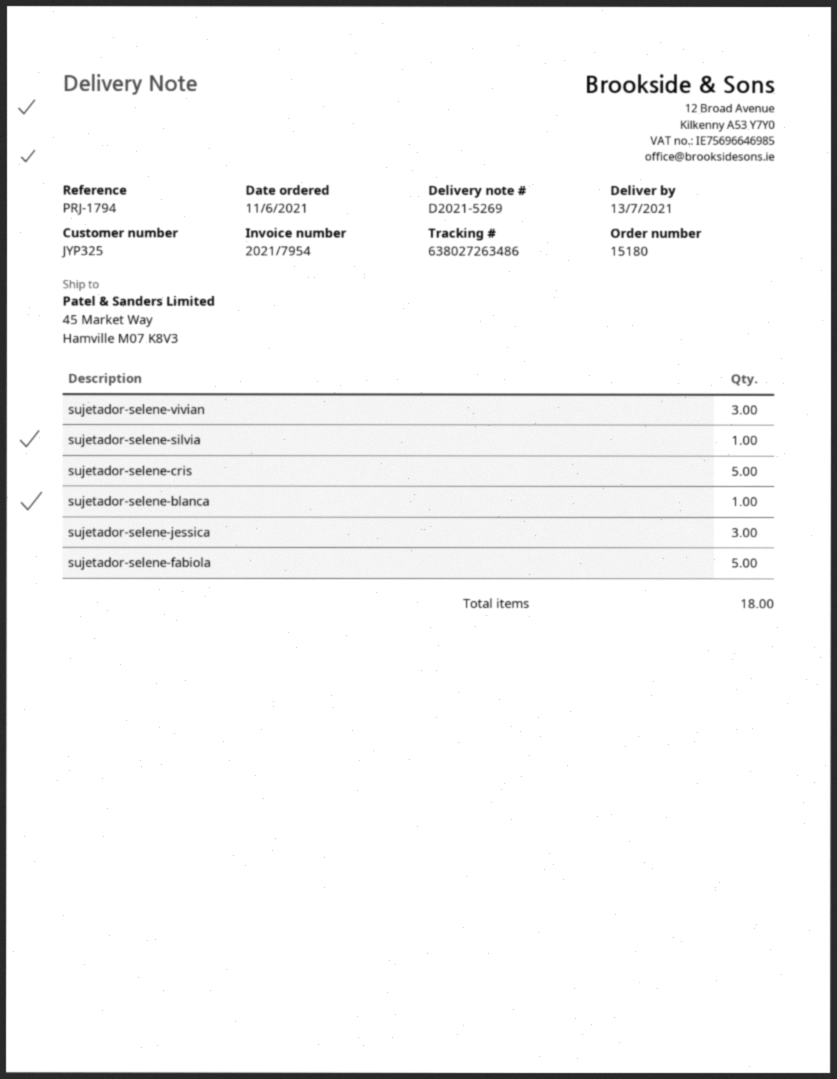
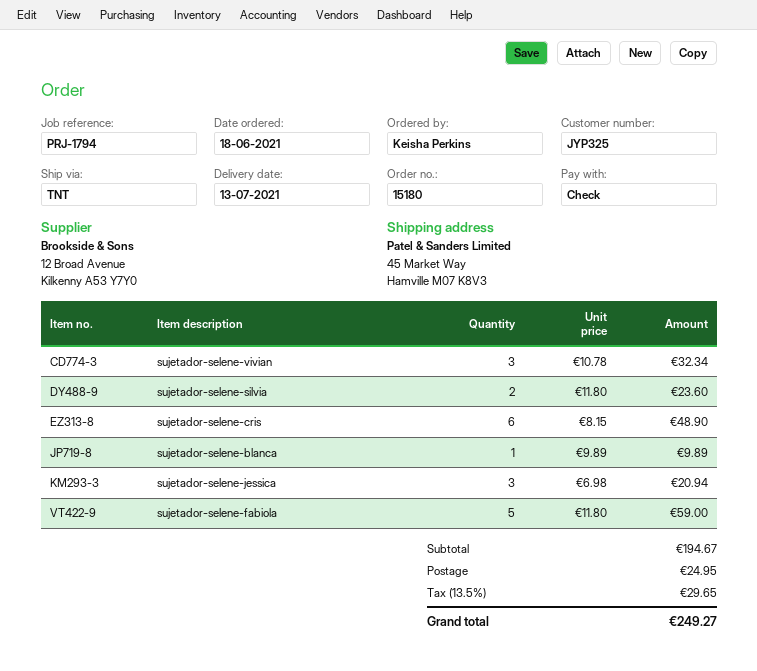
order date: 2021-06-11 -> 2021-06-18
sujetador-selene-silvia: 1 -> 2
sujetador-selene-cris: 5 -> 6

